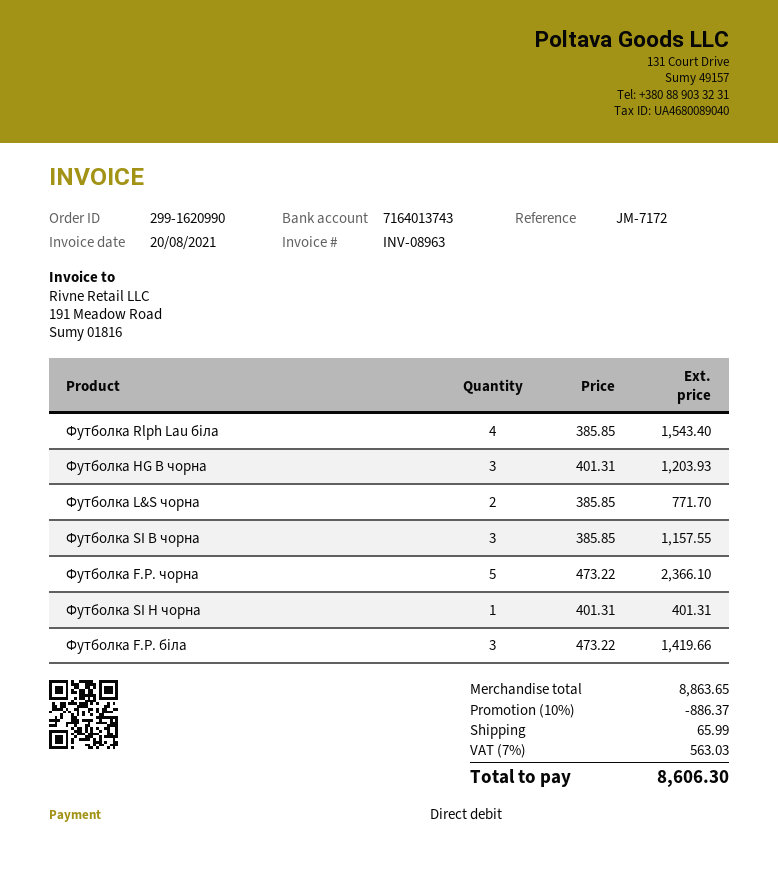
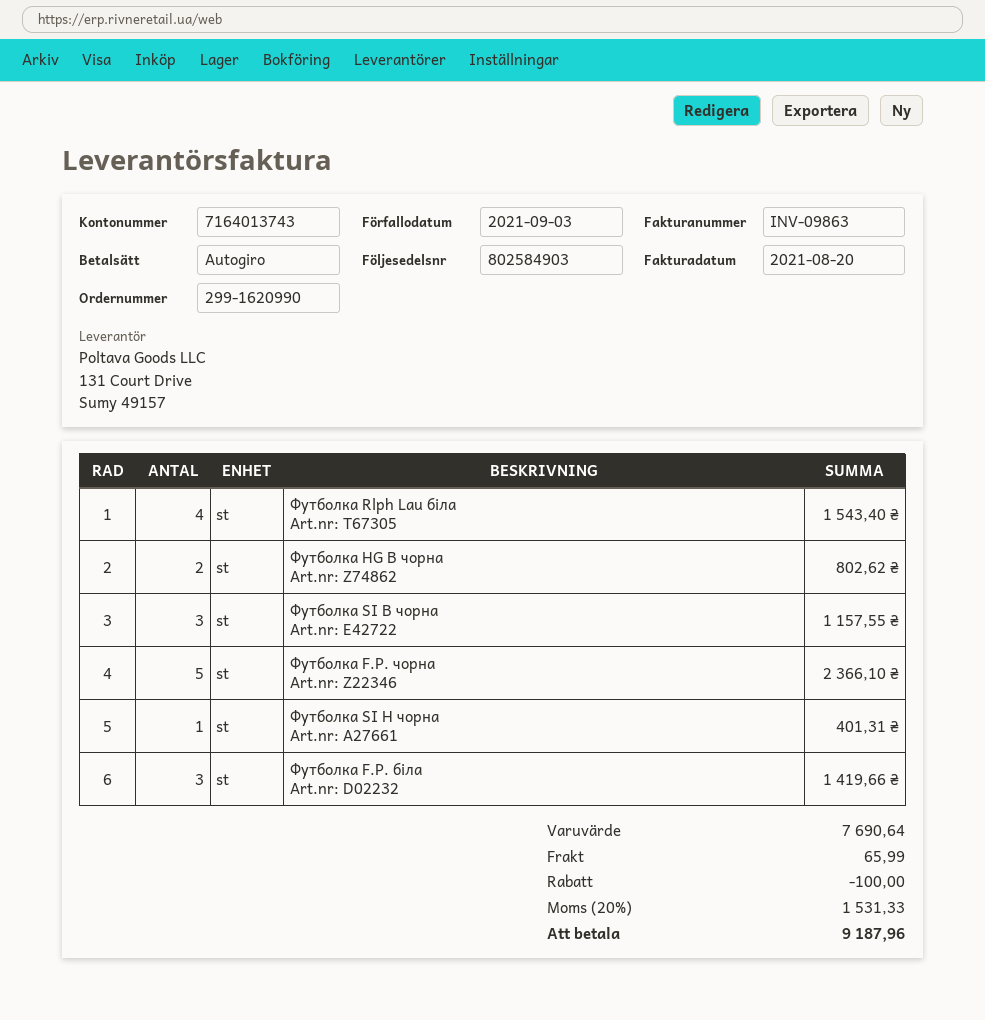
invoice number: INV-08963 -> INV-09863
Футболка HG В чорна: 3 for 1203.93 -> 2 for 802.62
Футболка L&S чорна: 2 for 771.70 -> none
subtotal: 8863.65 -> 7690.64
discount: 886.37 -> 100.00
tax: 7% = 563.03 -> 20% = 1531.33
total: 8606.30 -> 9187.96

